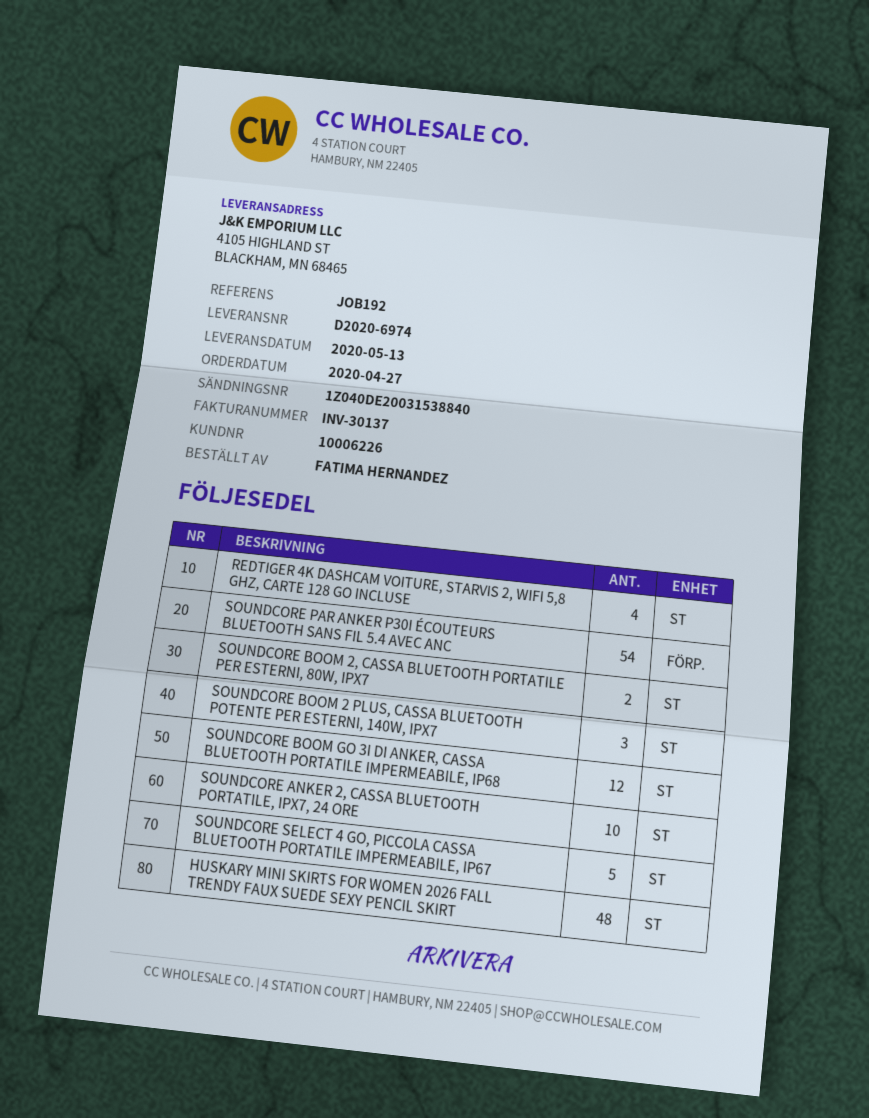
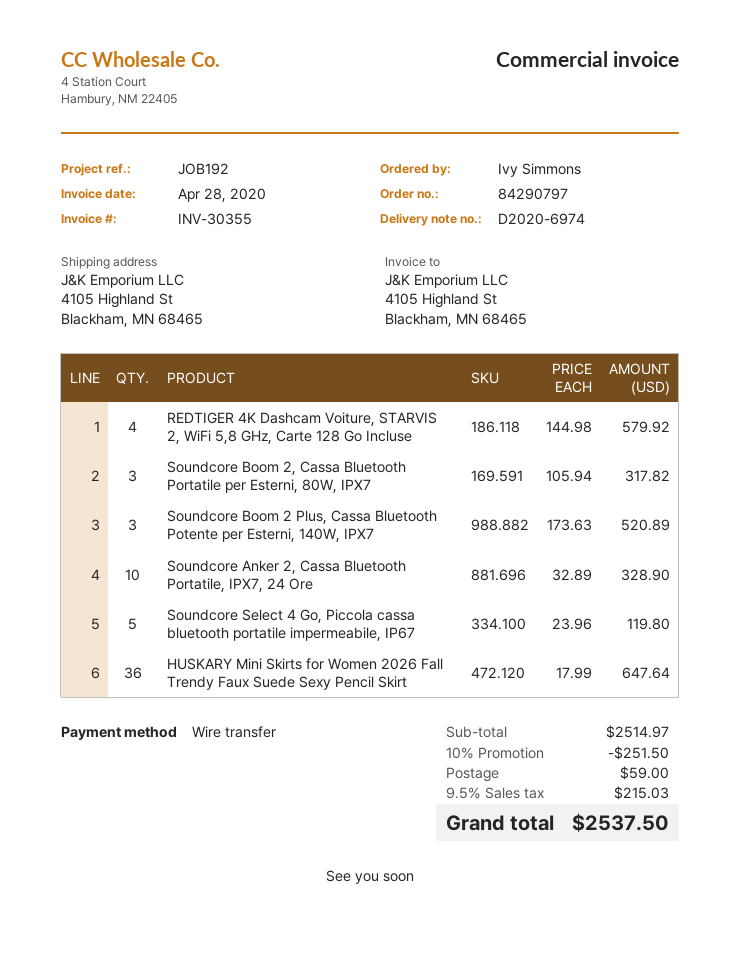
invoice number: INV-30137 -> INV-30355
ordered by: FATIMA HERNANDEZ -> Ivy Simmons
SOUNDCORE PAR ANKER P30I ÉCOUTEURS BLUETOOTH SANS FIL 5.4 AVEC ANC: 54 -> none
SOUNDCORE BOOM 2, CASSA BLUETOOTH PORTATILE PER ESTERNI, 80W, IPX7: 2 -> 3
SOUNDCORE BOOM GO 3I DI ANKER, CASSA BLUETOOTH PORTATILE IMPERMEABILE, IP68: 12 -> none
HUSKARY MINI SKIRTS FOR WOMEN 2026 FALL TRENDY FAUX SUEDE SEXY PENCIL SKIRT: 48 -> 36

